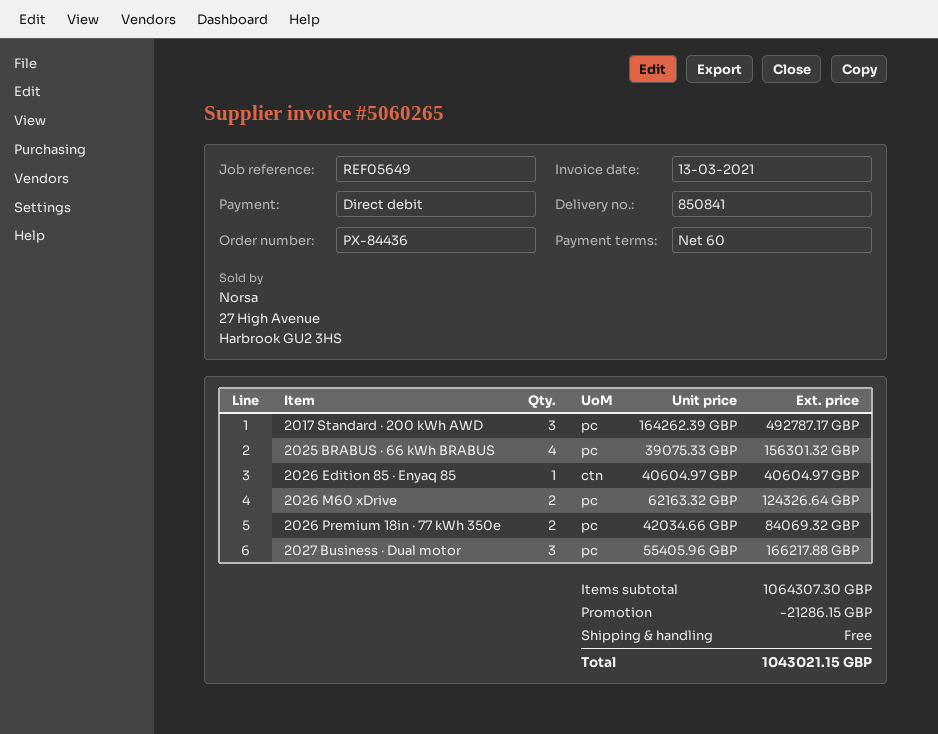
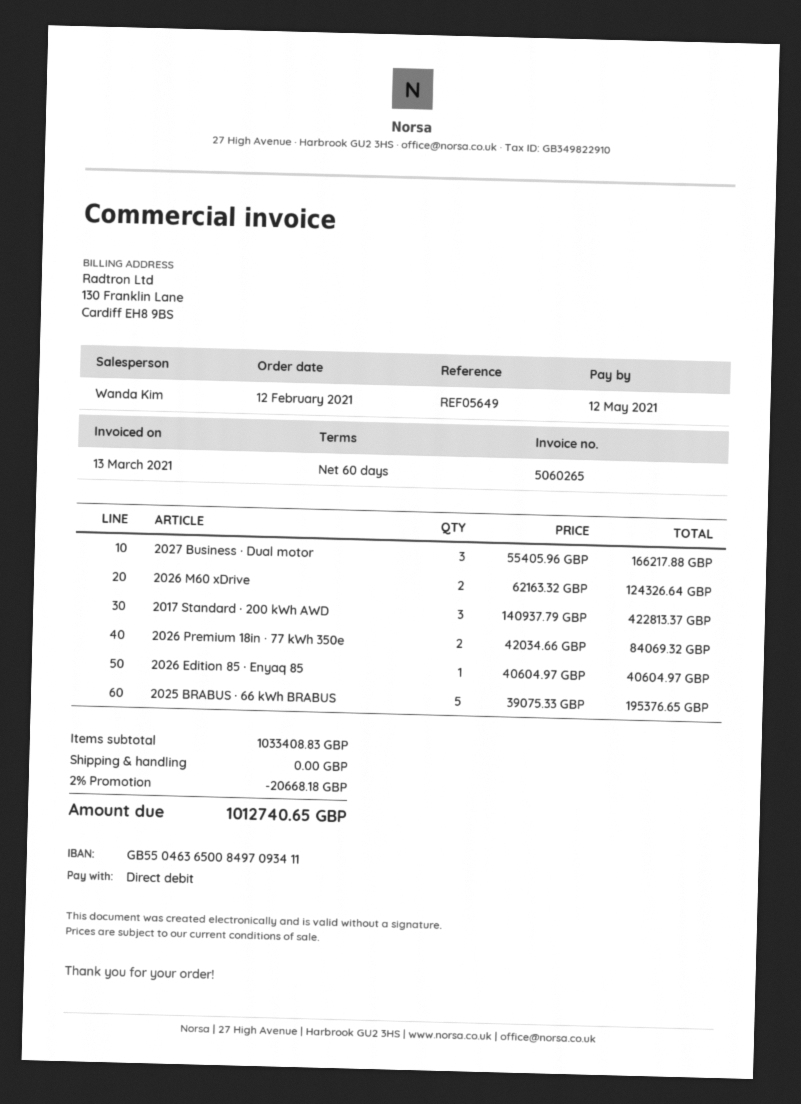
2017 Standard · 200 kWh AWD: 3 x 164262.39 = 492787.17 -> 3 x 140937.79 = 422813.37
2025 BRABUS · 66 kWh BRABUS: 4 x 39075.33 = 156301.32 -> 5 x 39075.33 = 195376.65
subtotal: 1064307.30 -> 1033408.83
discount: 21286.15 -> 20668.18
total: 1043021.15 -> 1012740.65

